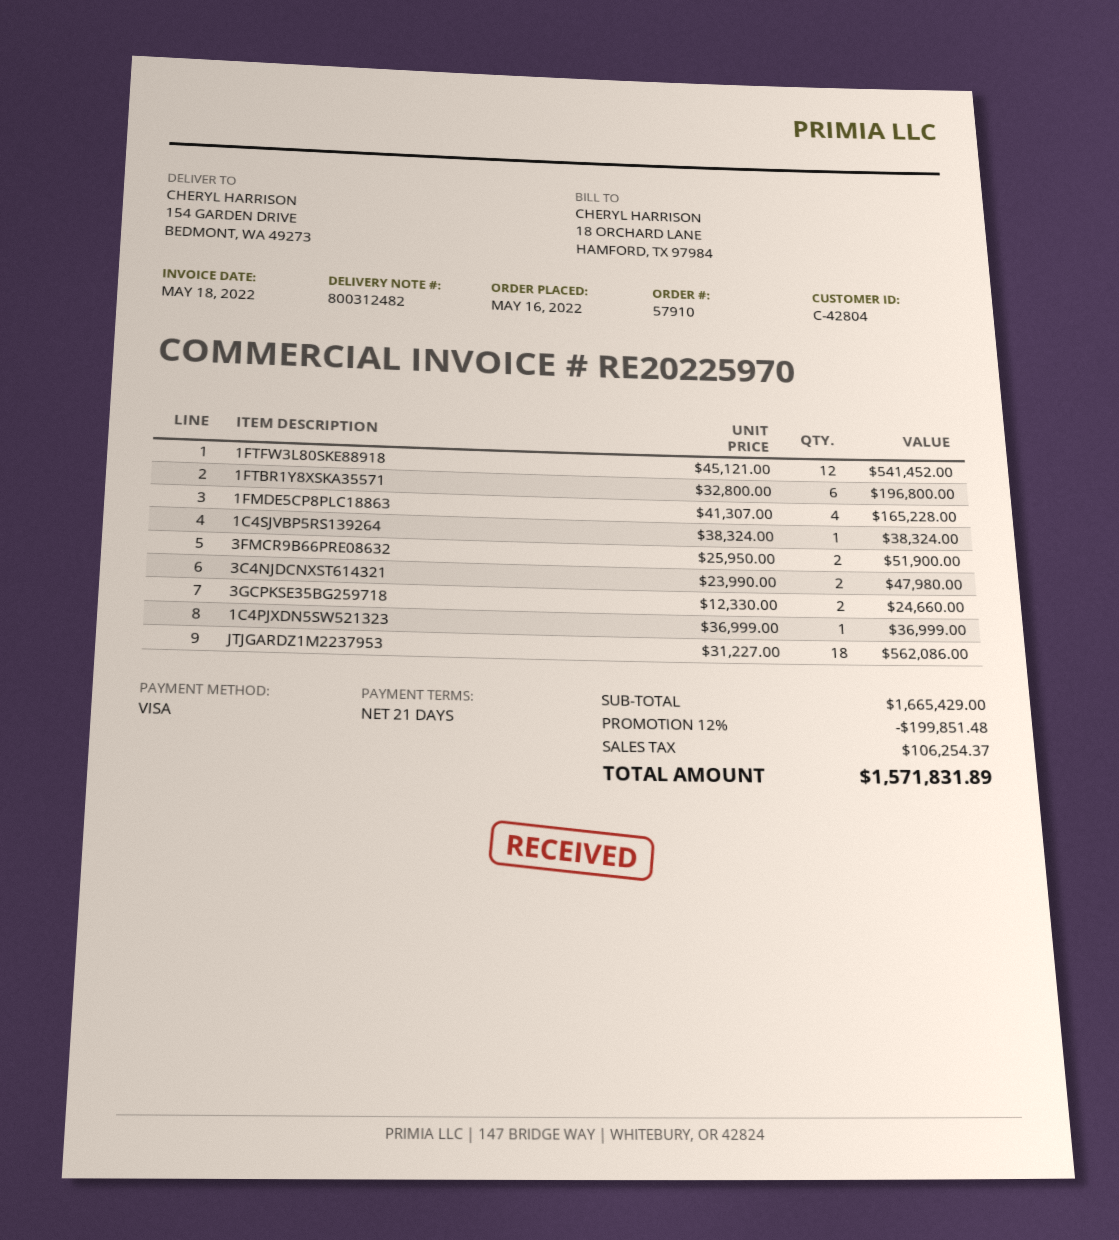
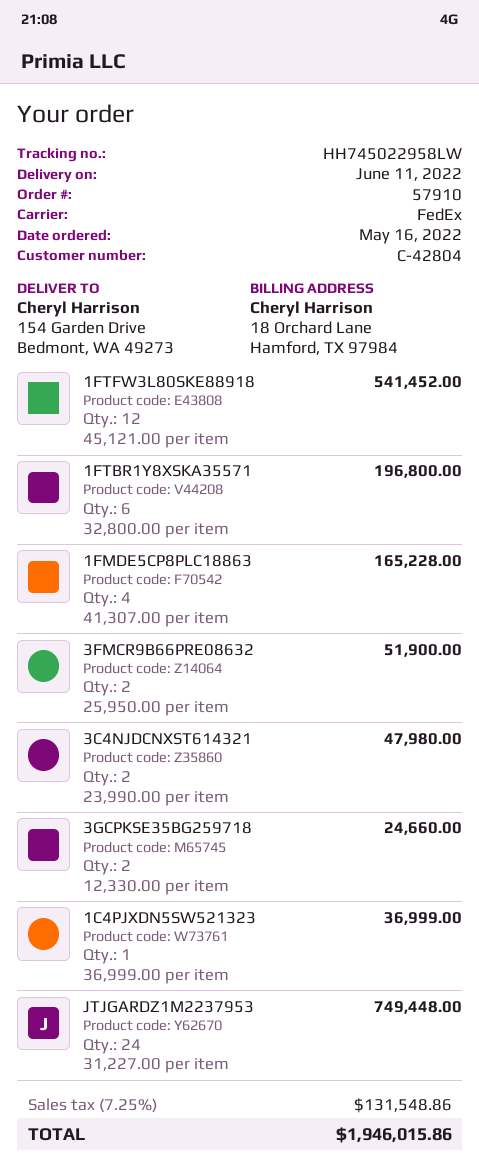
1C4SJVBP5RS139264: 1 x 38324.00 = 38324.00 -> none
JTJGARDZ1M2237953: 18 x 31227.00 = 562086.00 -> 24 x 31227.00 = 749448.00
discount: 12% = 199851.48 -> none
tax: 106254.37 -> 131548.86
total: 1571831.89 -> 1946015.86

